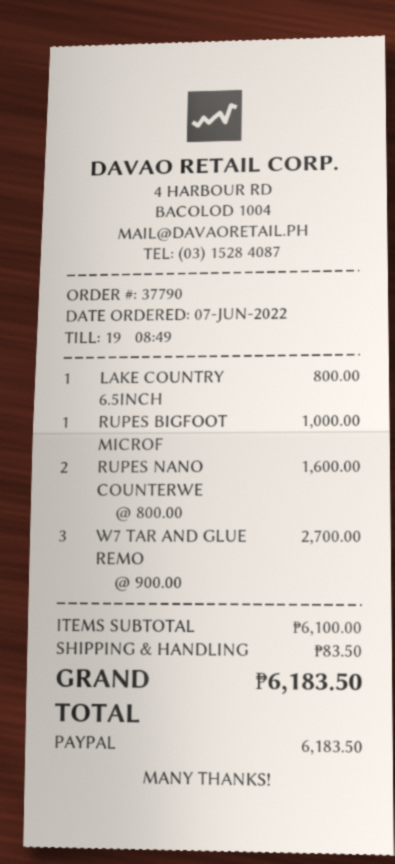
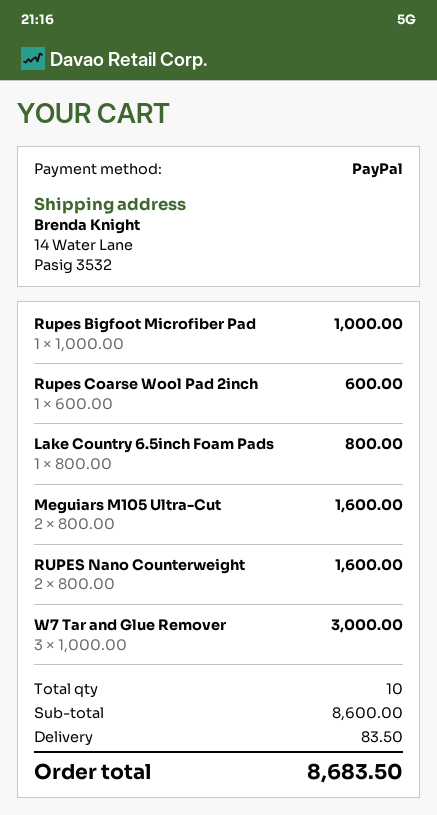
W7 TAR AND GLUE REMO: 3 x 900.00 = 2700.00 -> 3 x 1000.00 = 3000.00
Rupes Coarse Wool Pad 2inch: none -> 1 x 600.00 = 600.00
Meguiars M105 Ultra-Cut: none -> 2 x 800.00 = 1600.00
subtotal: 6100.00 -> 8600.00
total: 6183.50 -> 8683.50

